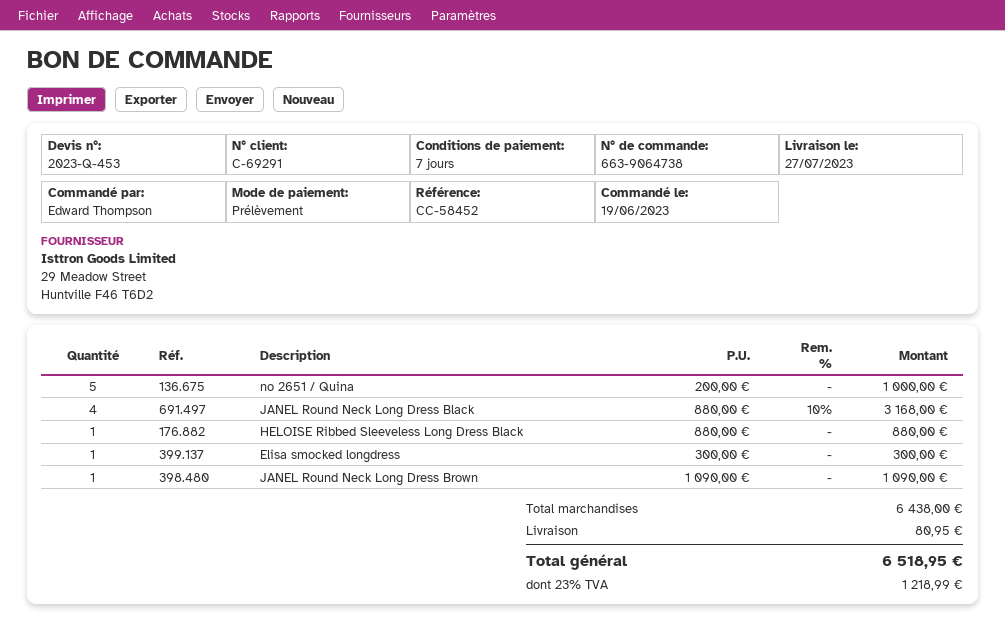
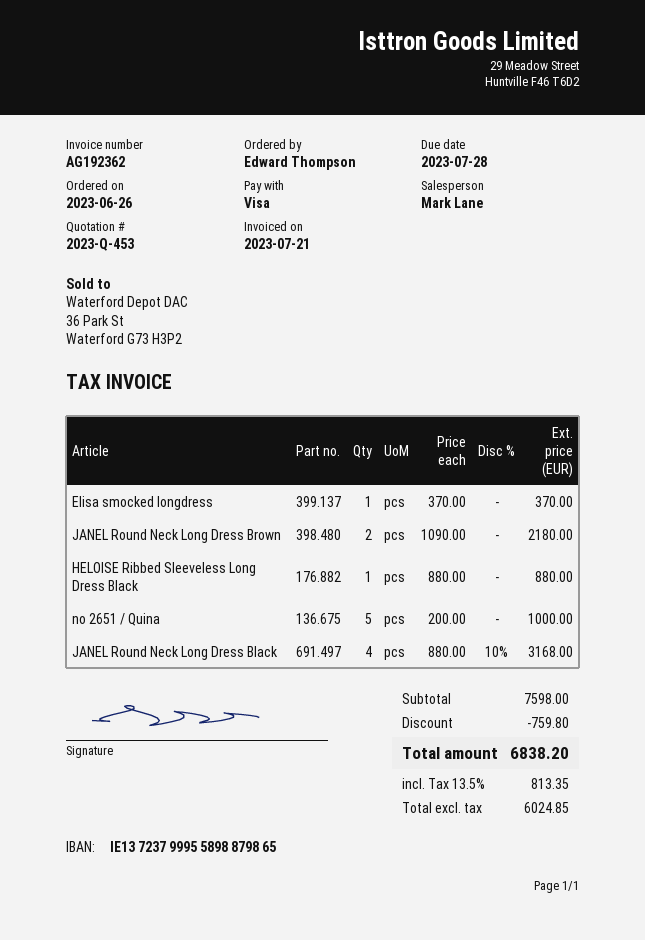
order date: 2023-06-19 -> 2023-06-26
payment method: direct debit -> Visa
Elisa smocked longdress: 1 x 300.00 = 300.00 -> 1 x 370.00 = 370.00
JANEL Round Neck Long Dress Brown: 1 x 1090.00 = 1090.00 -> 2 x 1090.00 = 2180.00
subtotal: 6438.00 -> 7598.00
discount: none -> 759.80
shipping: 80.95 -> none
tax: 23% = 1218.99 -> 13.5% = 813.35
total: 6518.95 -> 6838.20

